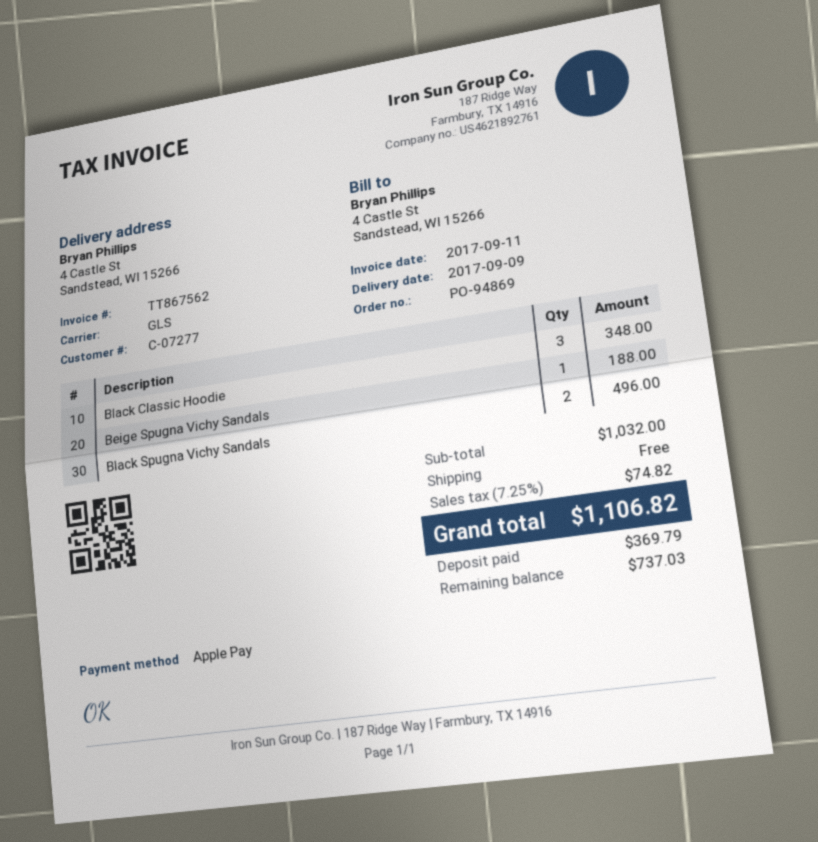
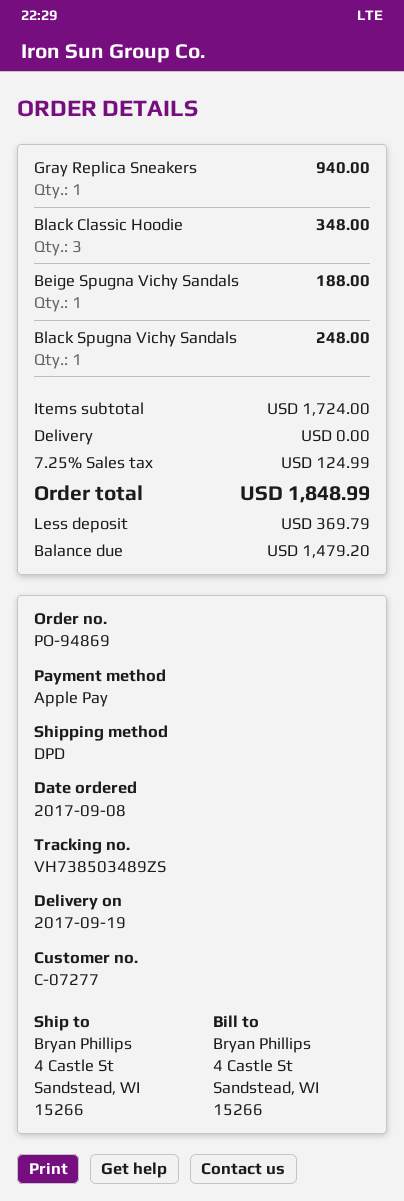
delivery date: 2017-09-09 -> 2017-09-19
shipping method: GLS -> DPD
Black Spugna Vichy Sandals: 2 for 496.00 -> 1 for 248.00
Gray Replica Sneakers: none -> 1 for 940.00
subtotal: 1032.00 -> 1724.00
tax: 7.25% = 74.82 -> 7.25% = 124.99
total: 1106.82 -> 1848.99
balance: 737.03 -> 1479.20

